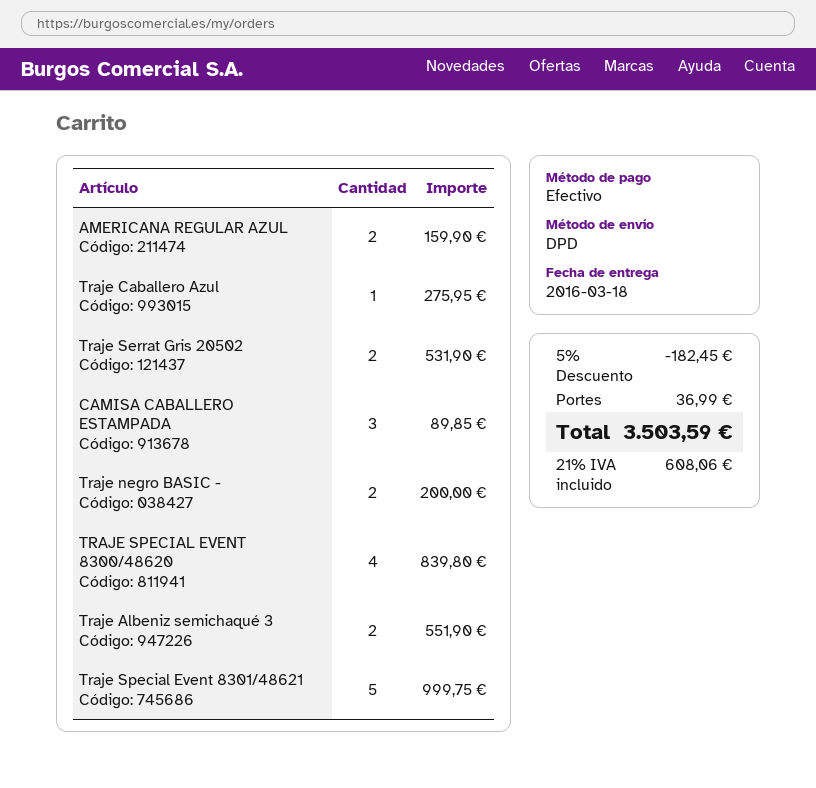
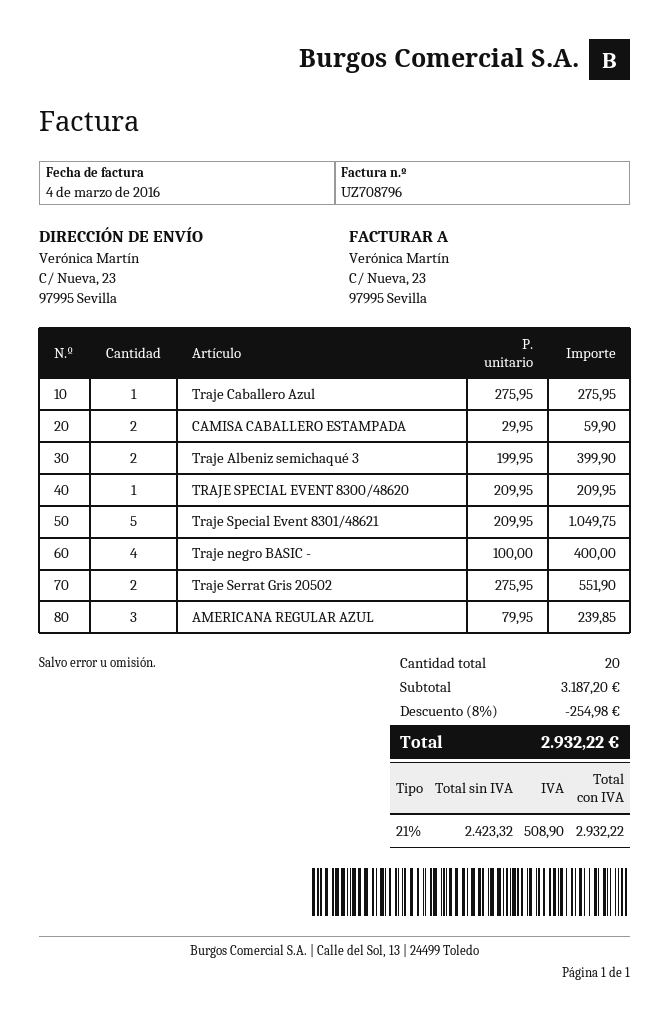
AMERICANA REGULAR AZUL: 2 for 159.90 -> 3 for 239.85
Traje Serrat Gris 20502: 2 for 531.90 -> 2 for 551.90
CAMISA CABALLERO ESTAMPADA: 3 for 89.85 -> 2 for 59.90
Traje negro BASIC -: 2 for 200.00 -> 4 for 400.00
TRAJE SPECIAL EVENT 8300/48620: 4 for 839.80 -> 1 for 209.95
Traje Albeniz semichaqué 3: 2 for 551.90 -> 2 for 399.90
Traje Special Event 8301/48621: 5 for 999.75 -> 5 for 1049.75
discount: 5% = 182.45 -> 8% = 254.98
shipping: 36.99 -> none
tax: 21% = 608.06 -> 21% = 508.90
total: 3503.59 -> 2932.22

